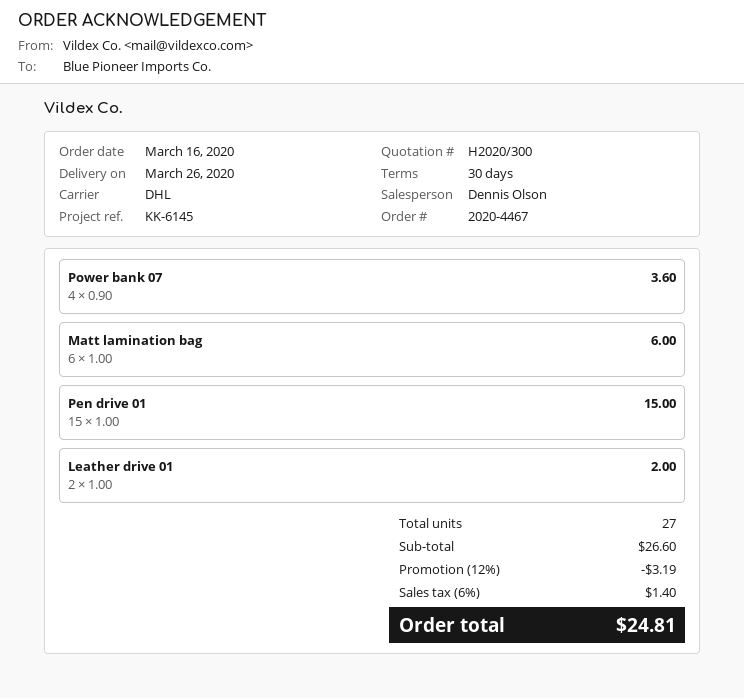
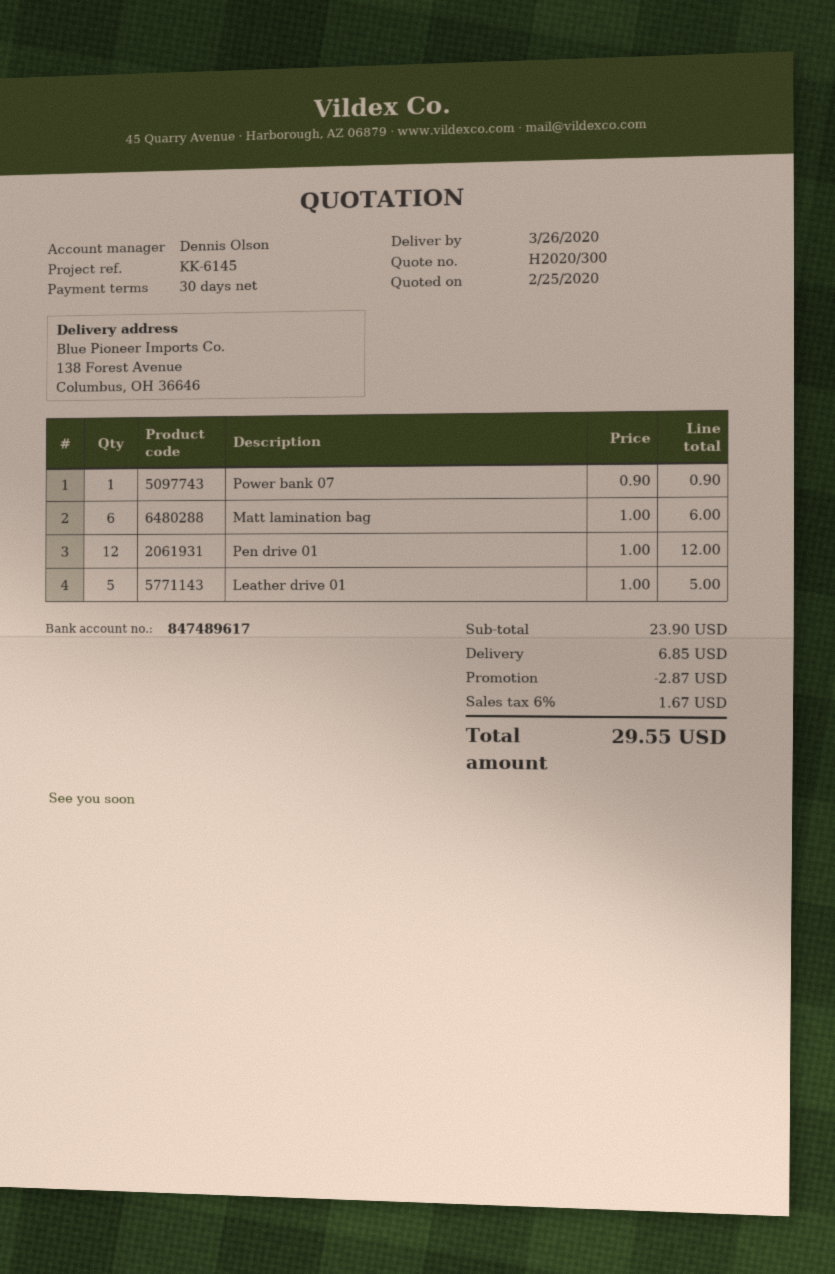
Power bank 07: 4 x 0.90 = 3.60 -> 1 x 0.90 = 0.90
Pen drive 01: 15 x 1.00 = 15.00 -> 12 x 1.00 = 12.00
Leather drive 01: 2 x 1.00 = 2.00 -> 5 x 1.00 = 5.00
subtotal: 26.60 -> 23.90
discount: 3.19 -> 2.87
shipping: none -> 6.85
tax: 6% = 1.40 -> 6% = 1.67
total: 24.81 -> 29.55

